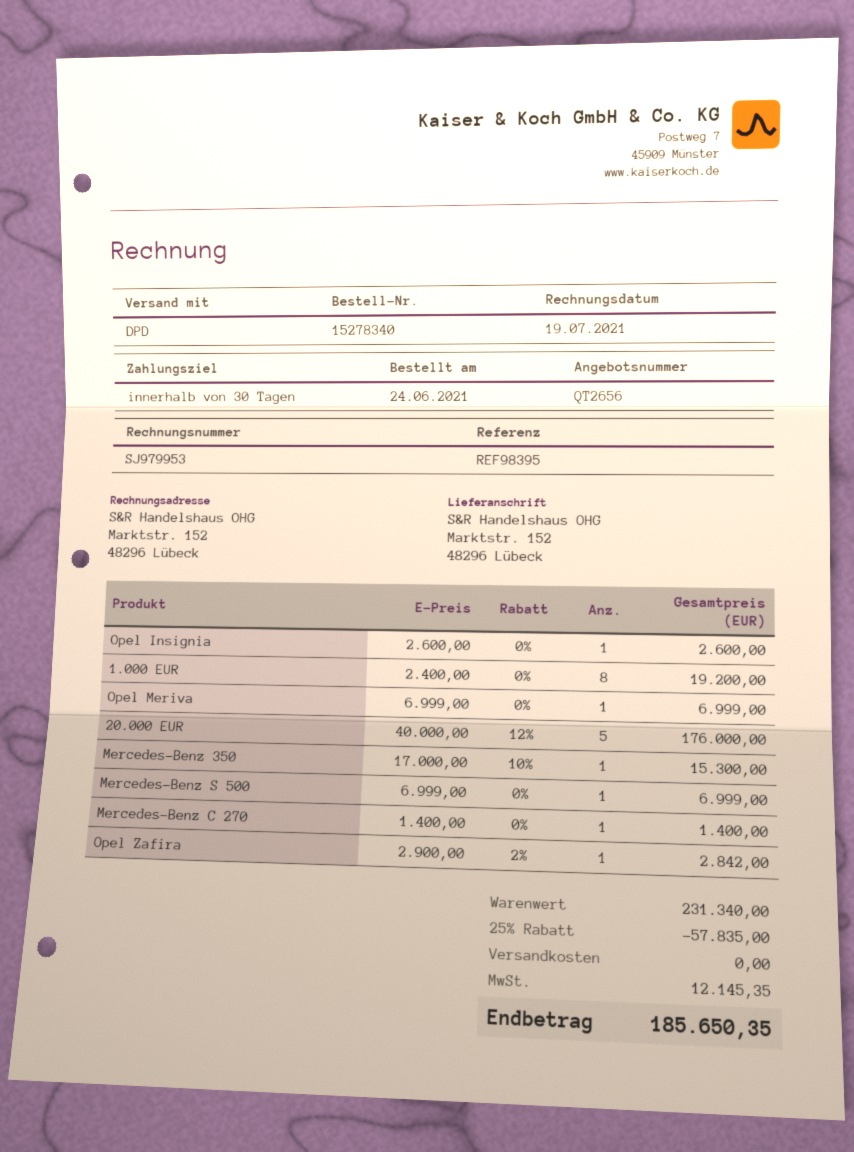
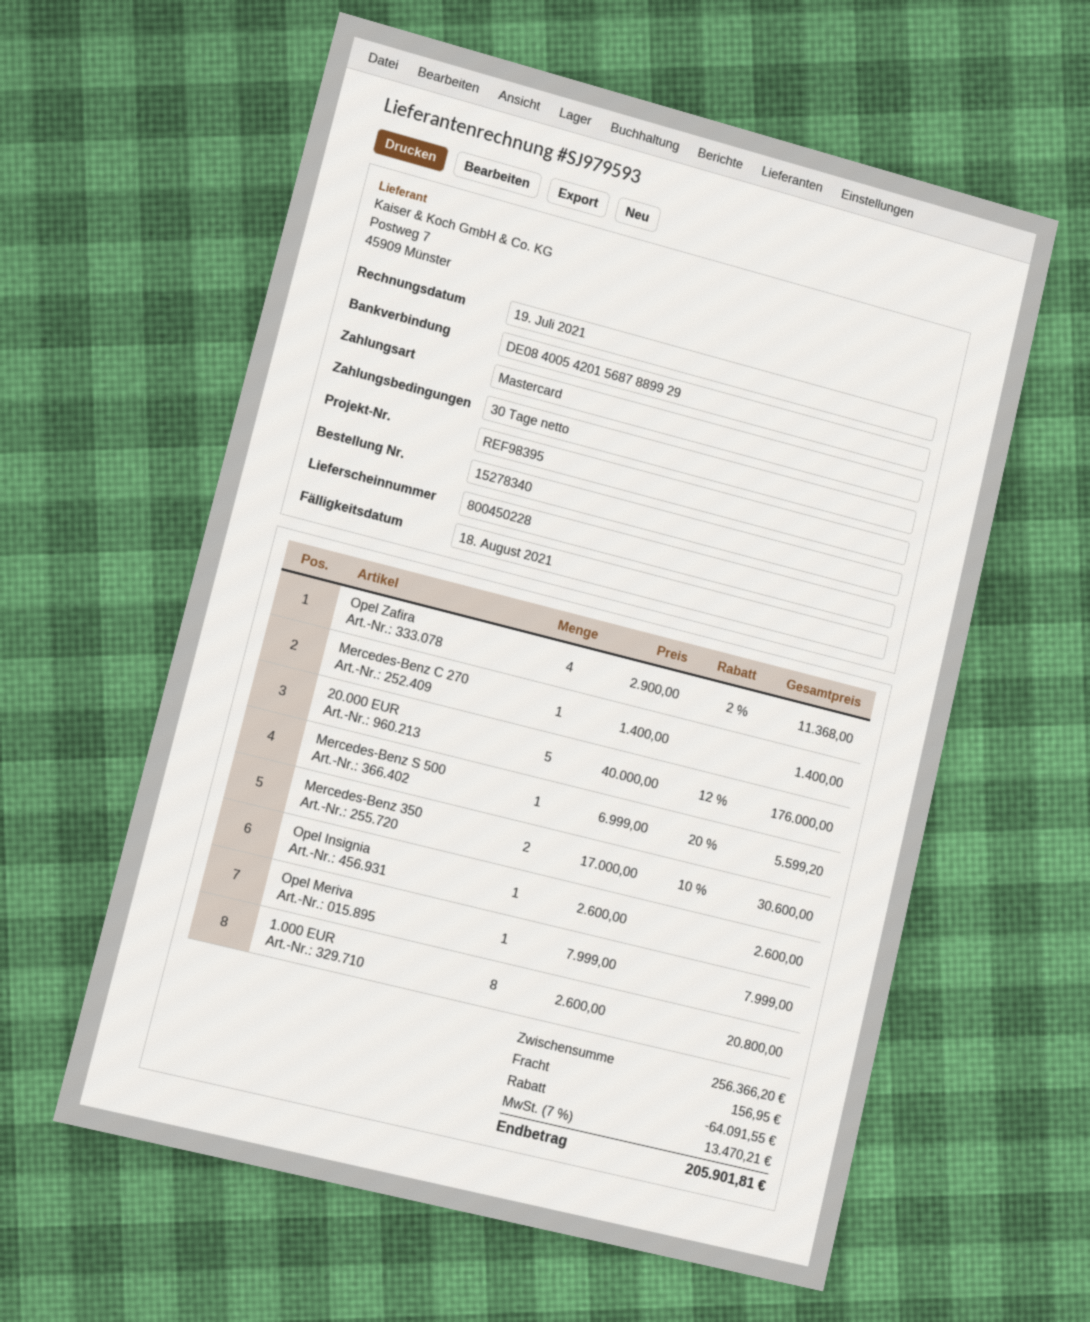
invoice number: SJ979953 -> SJ979593
1.000 EUR: 8 x 2400.00 = 19200.00 -> 8 x 2600.00 = 20800.00
Opel Meriva: 1 x 6999.00 = 6999.00 -> 1 x 7999.00 = 7999.00
Mercedes-Benz 350: 1 x 17000.00 - 10% = 15300.00 -> 2 x 17000.00 - 10% = 30600.00
Mercedes-Benz S 500: 1 x 6999.00 = 6999.00 -> 1 x 6999.00 - 20% = 5599.20
Opel Zafira: 1 x 2900.00 - 2% = 2842.00 -> 4 x 2900.00 - 2% = 11368.00
subtotal: 231340.00 -> 256366.20
discount: 57835.00 -> 64091.55
shipping: 0.00 -> 156.95
tax: 12145.35 -> 13470.21
total: 185650.35 -> 205901.81

